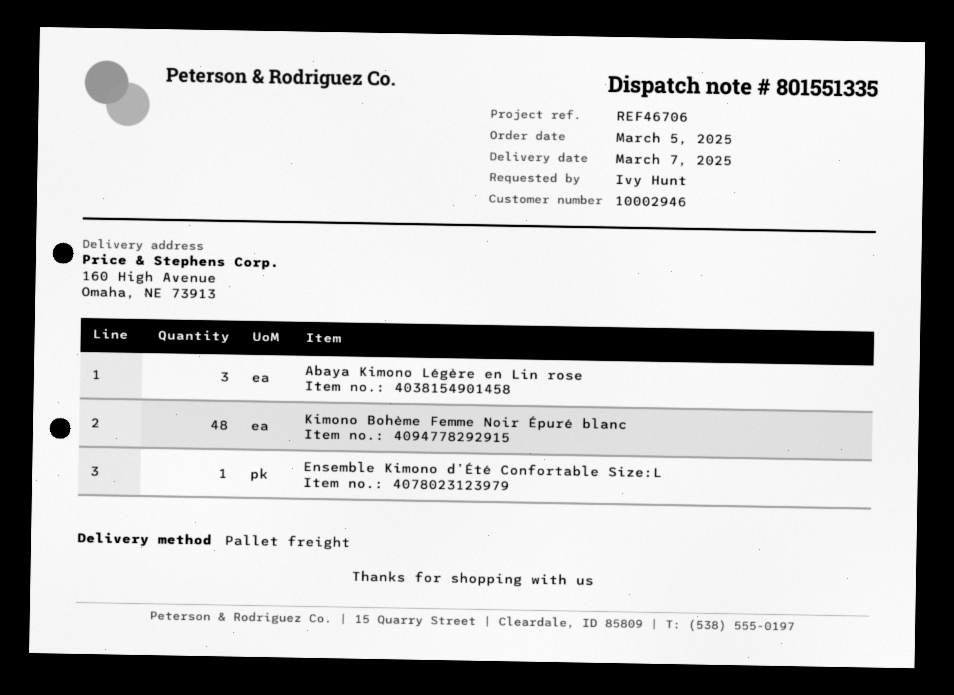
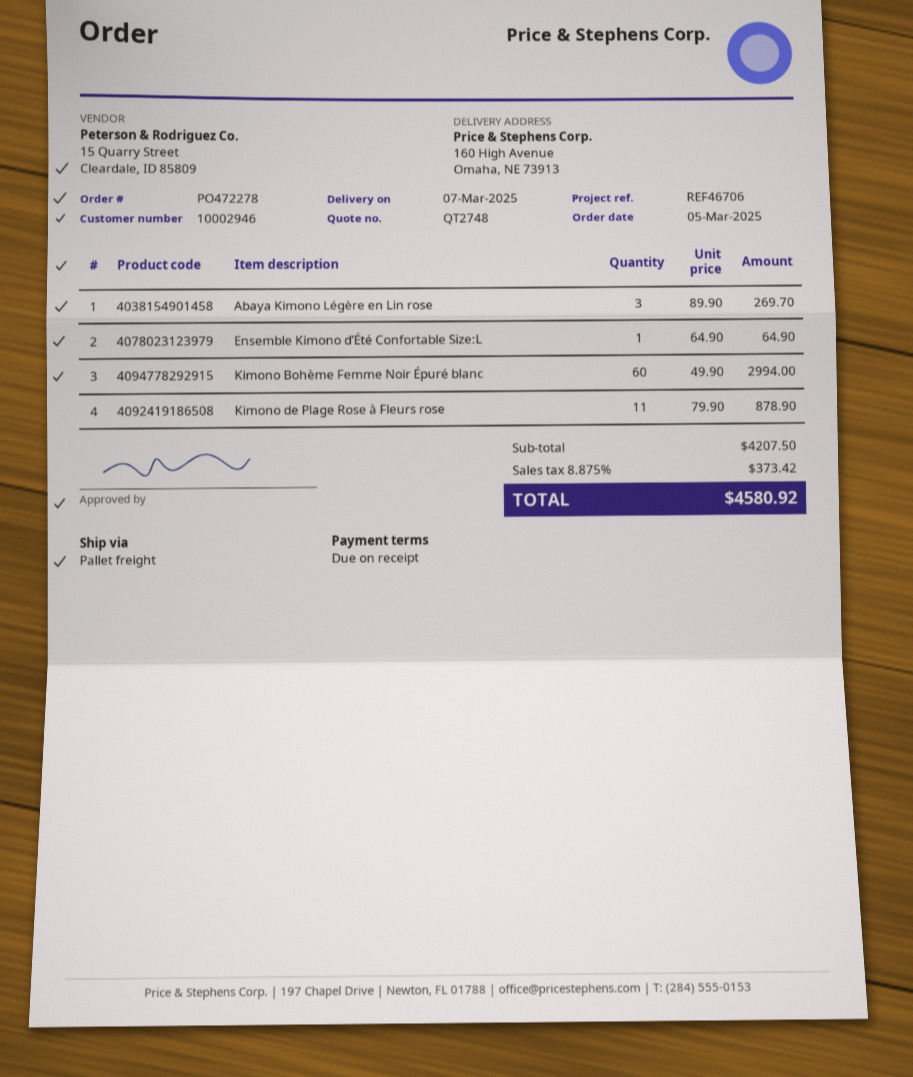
Kimono Bohème Femme Noir Épuré blanc: 48 -> 60
Kimono de Plage Rose à Fleurs rose: none -> 11

